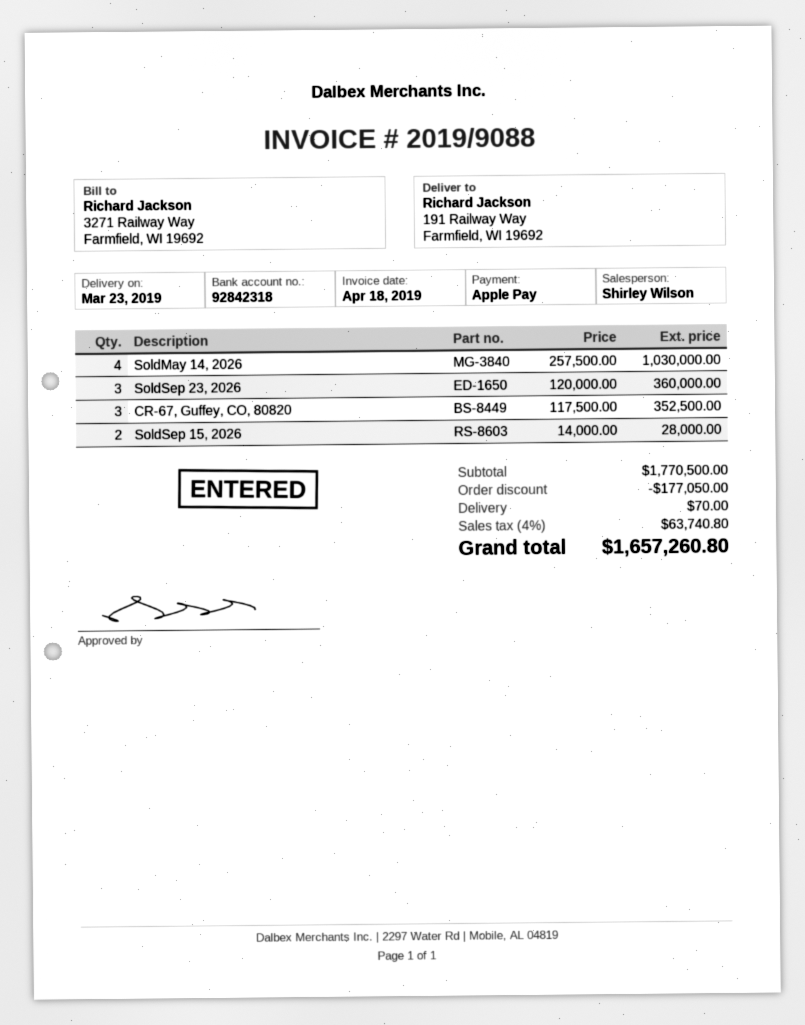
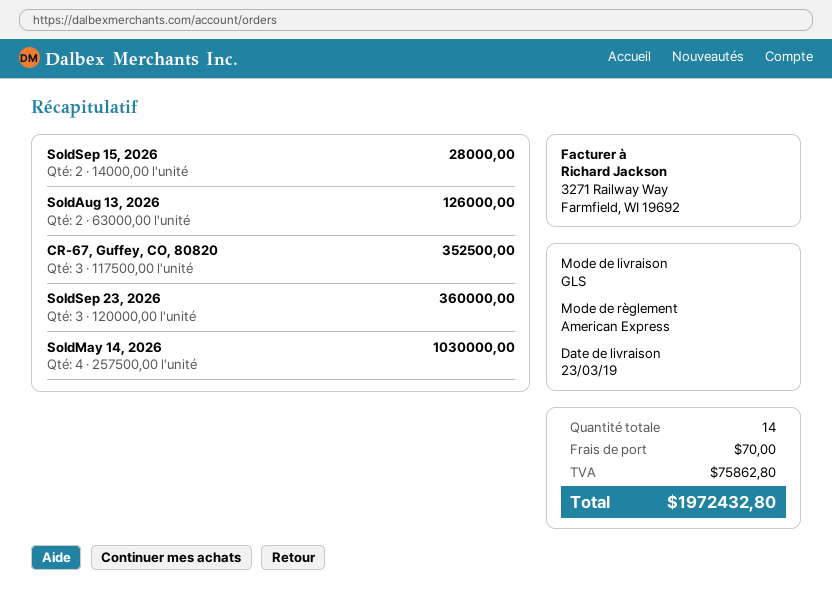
payment method: Apple Pay -> American Express
SoldAug 13, 2026: none -> 2 x 63000.00 = 126000.00
discount: 177050.00 -> none
tax: 63740.80 -> 75862.80
total: 1657260.80 -> 1972432.80

